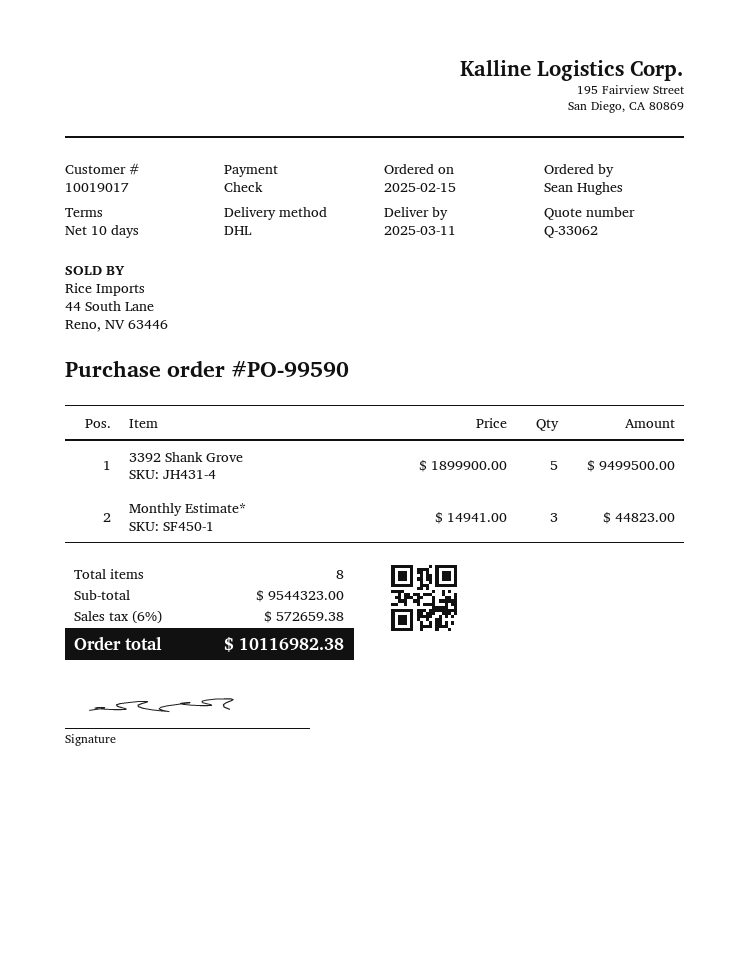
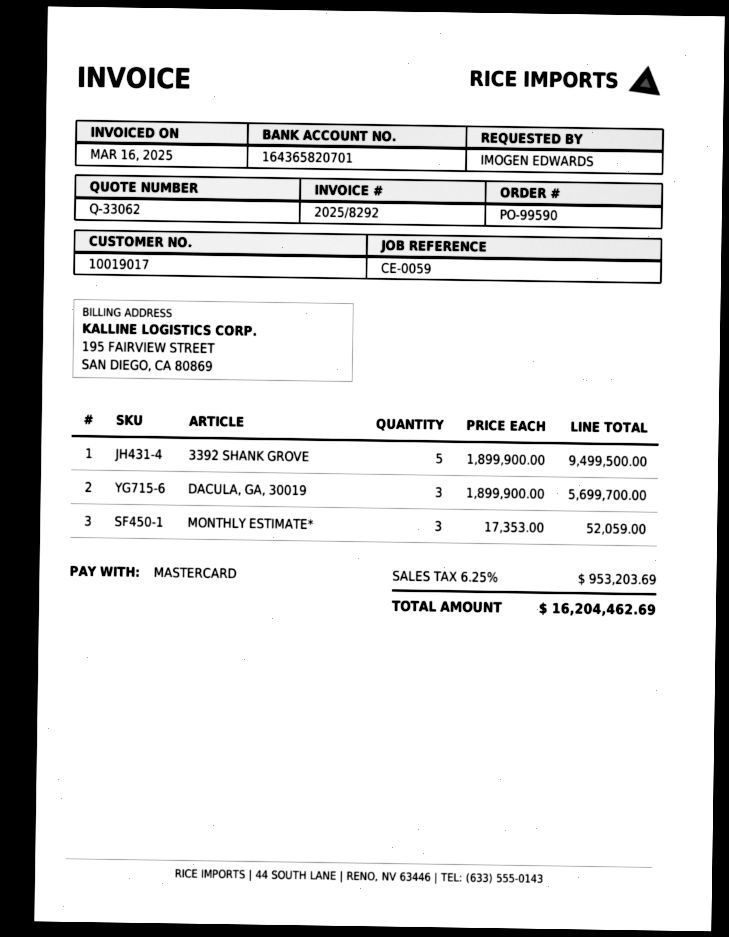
ordered by: Sean Hughes -> IMOGEN EDWARDS
payment method: cheque -> Mastercard
Monthly Estimate*: 3 x 14941.00 = 44823.00 -> 3 x 17353.00 = 52059.00
DACULA, GA, 30019: none -> 3 x 1899900.00 = 5699700.00
tax: 6% = 572659.38 -> 6.25% = 953203.69
total: 10116982.38 -> 16204462.69

